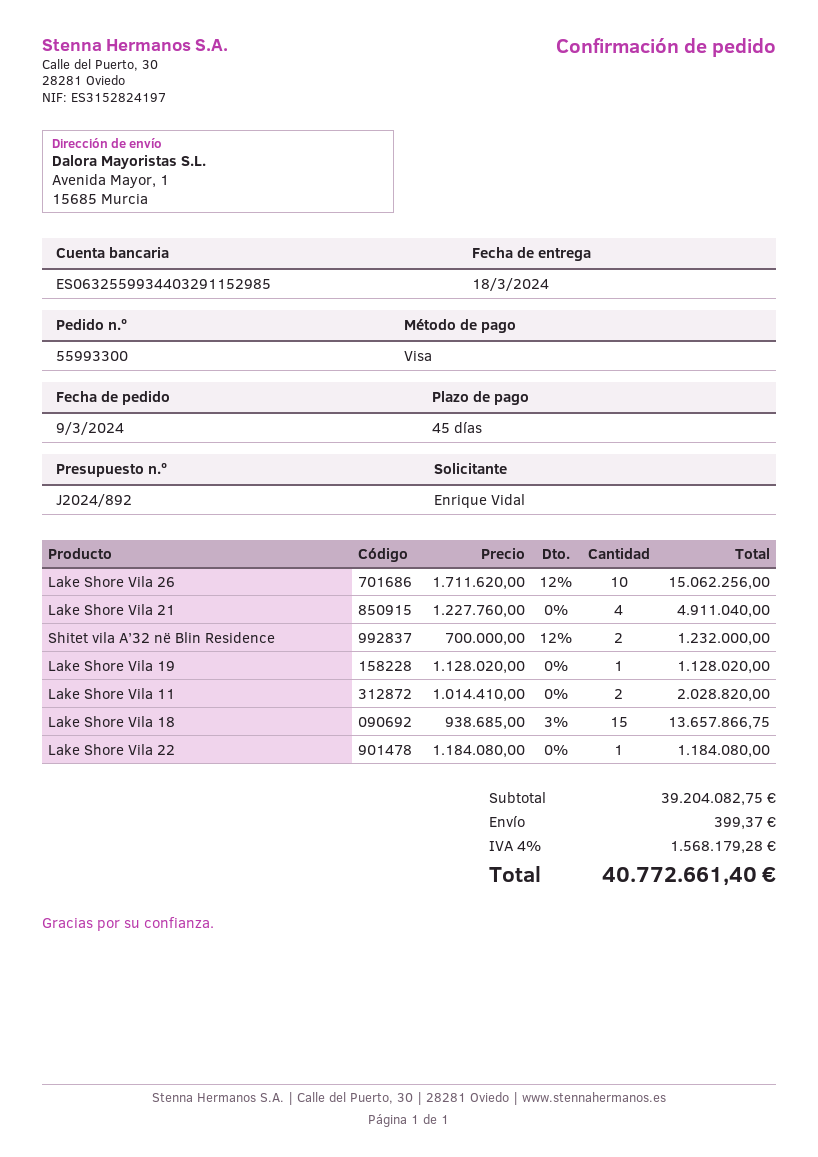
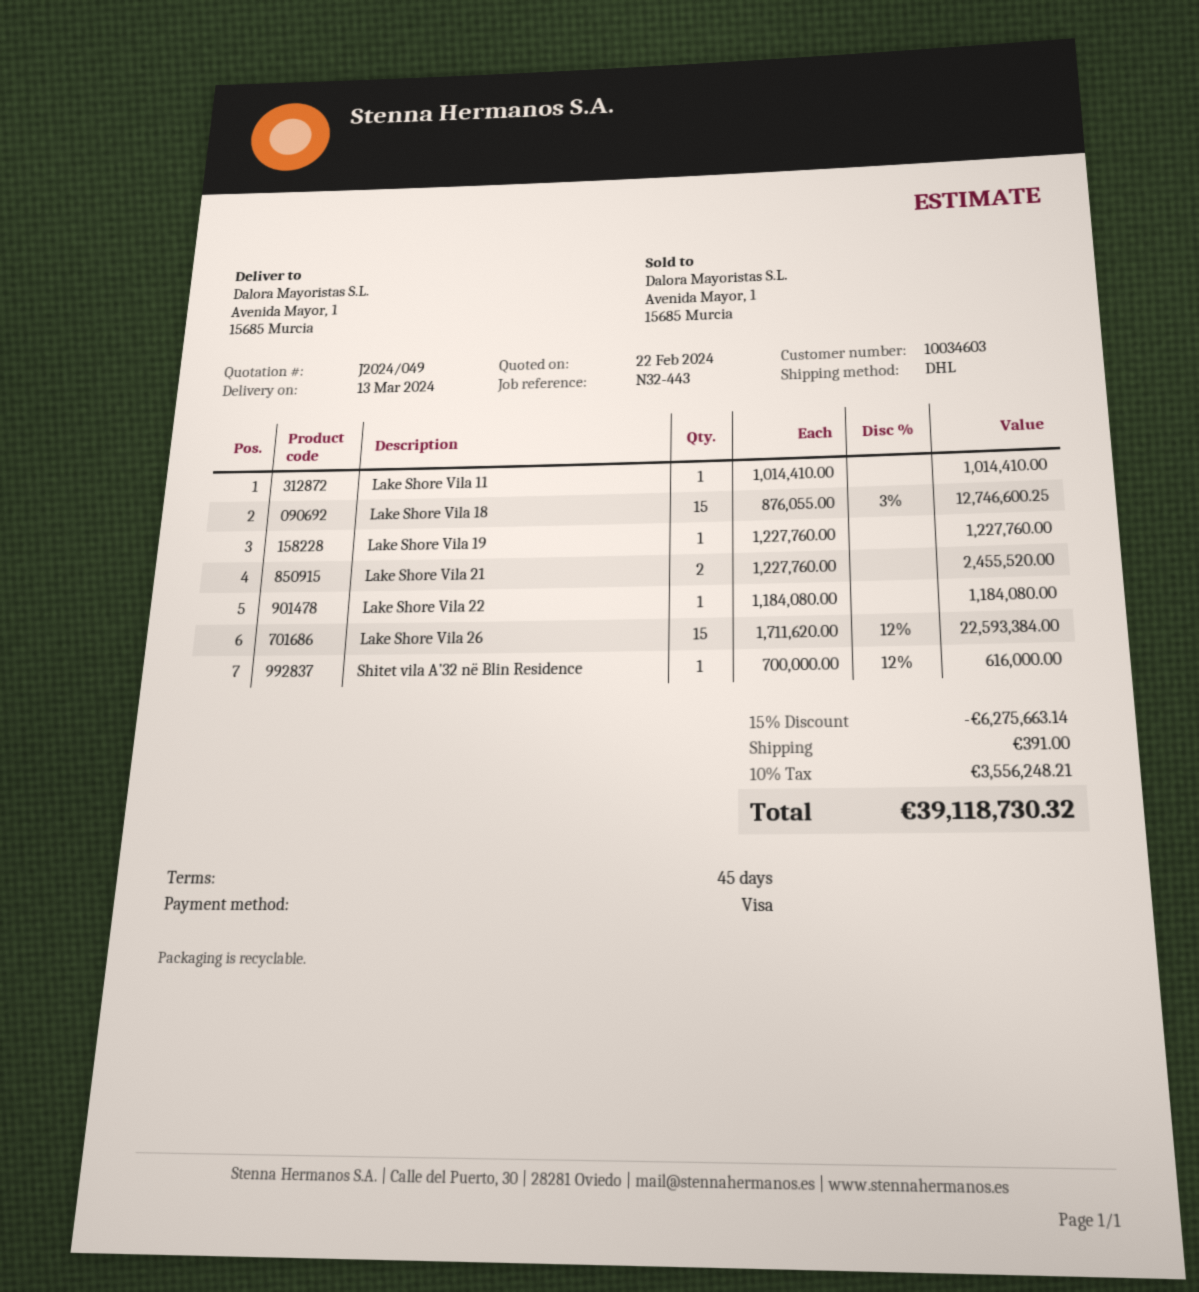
quote number: J2024/892 -> J2024/049
delivery date: 2024-03-18 -> 2024-03-13
Lake Shore Vila 26: 10 x 1711620.00 - 12% = 15062256.00 -> 15 x 1711620.00 - 12% = 22593384.00
Lake Shore Vila 21: 4 x 1227760.00 = 4911040.00 -> 2 x 1227760.00 = 2455520.00
Shitet vila A’32 në Blin Residence: 2 x 700000.00 - 12% = 1232000.00 -> 1 x 700000.00 - 12% = 616000.00
Lake Shore Vila 19: 1 x 1128020.00 = 1128020.00 -> 1 x 1227760.00 = 1227760.00
Lake Shore Vila 11: 2 x 1014410.00 = 2028820.00 -> 1 x 1014410.00 = 1014410.00
Lake Shore Vila 18: 15 x 938685.00 - 3% = 13657866.75 -> 15 x 876055.00 - 3% = 12746600.25
discount: none -> 15% = 6275663.14
shipping: 399.37 -> 391.00
tax: 4% = 1568179.28 -> 10% = 3556248.21
total: 40772661.40 -> 39118730.32

